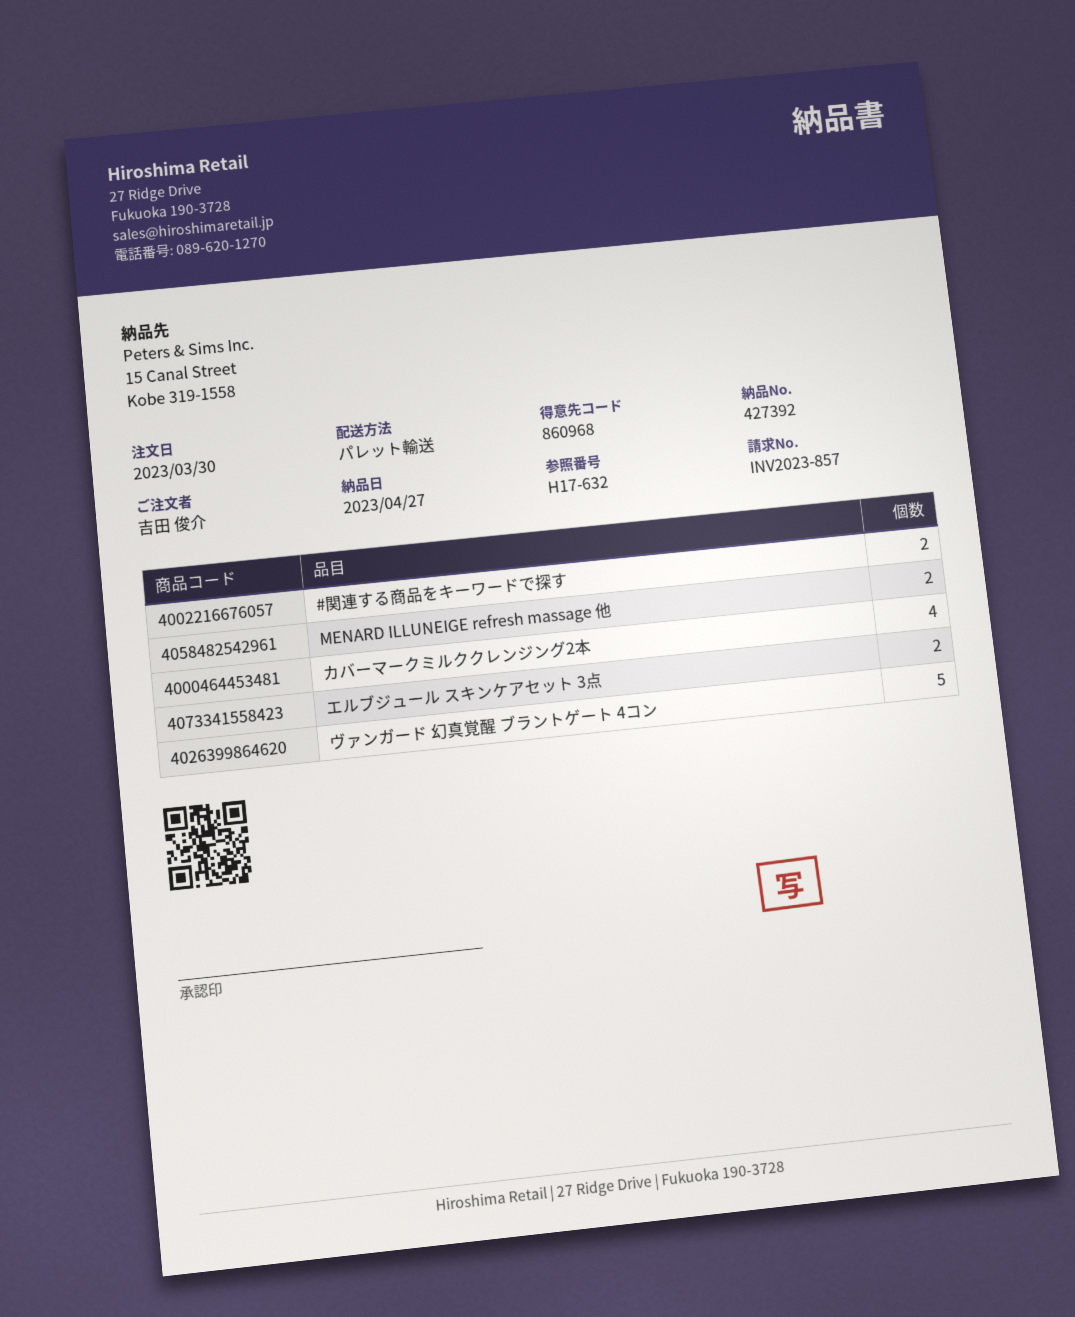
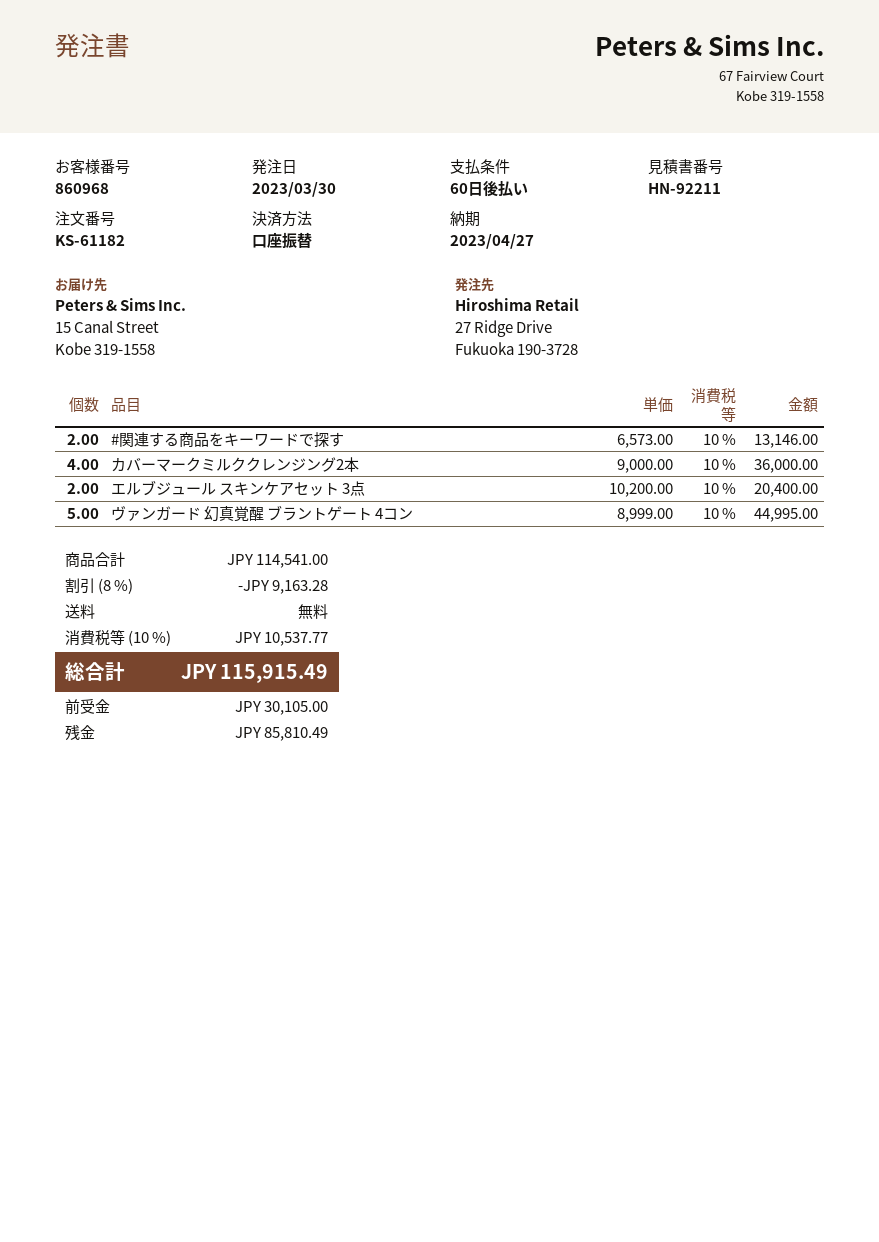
MENARD ILLUNEIGE refresh massage 他: 2 -> none

